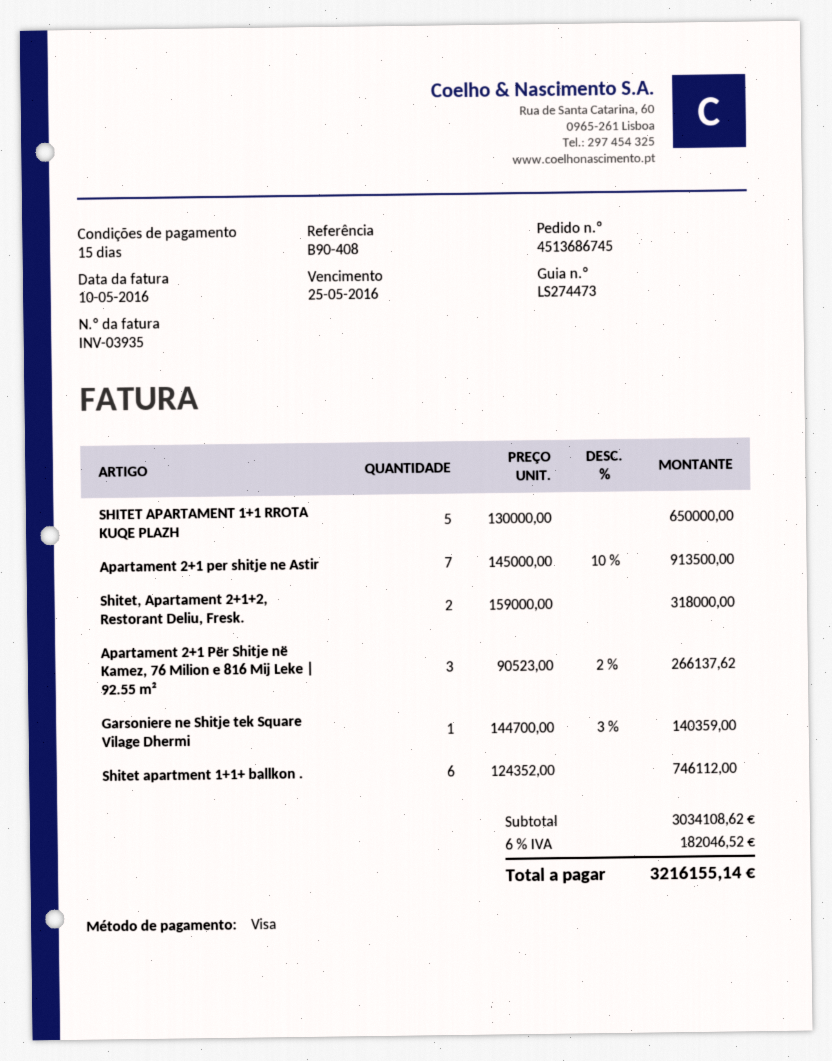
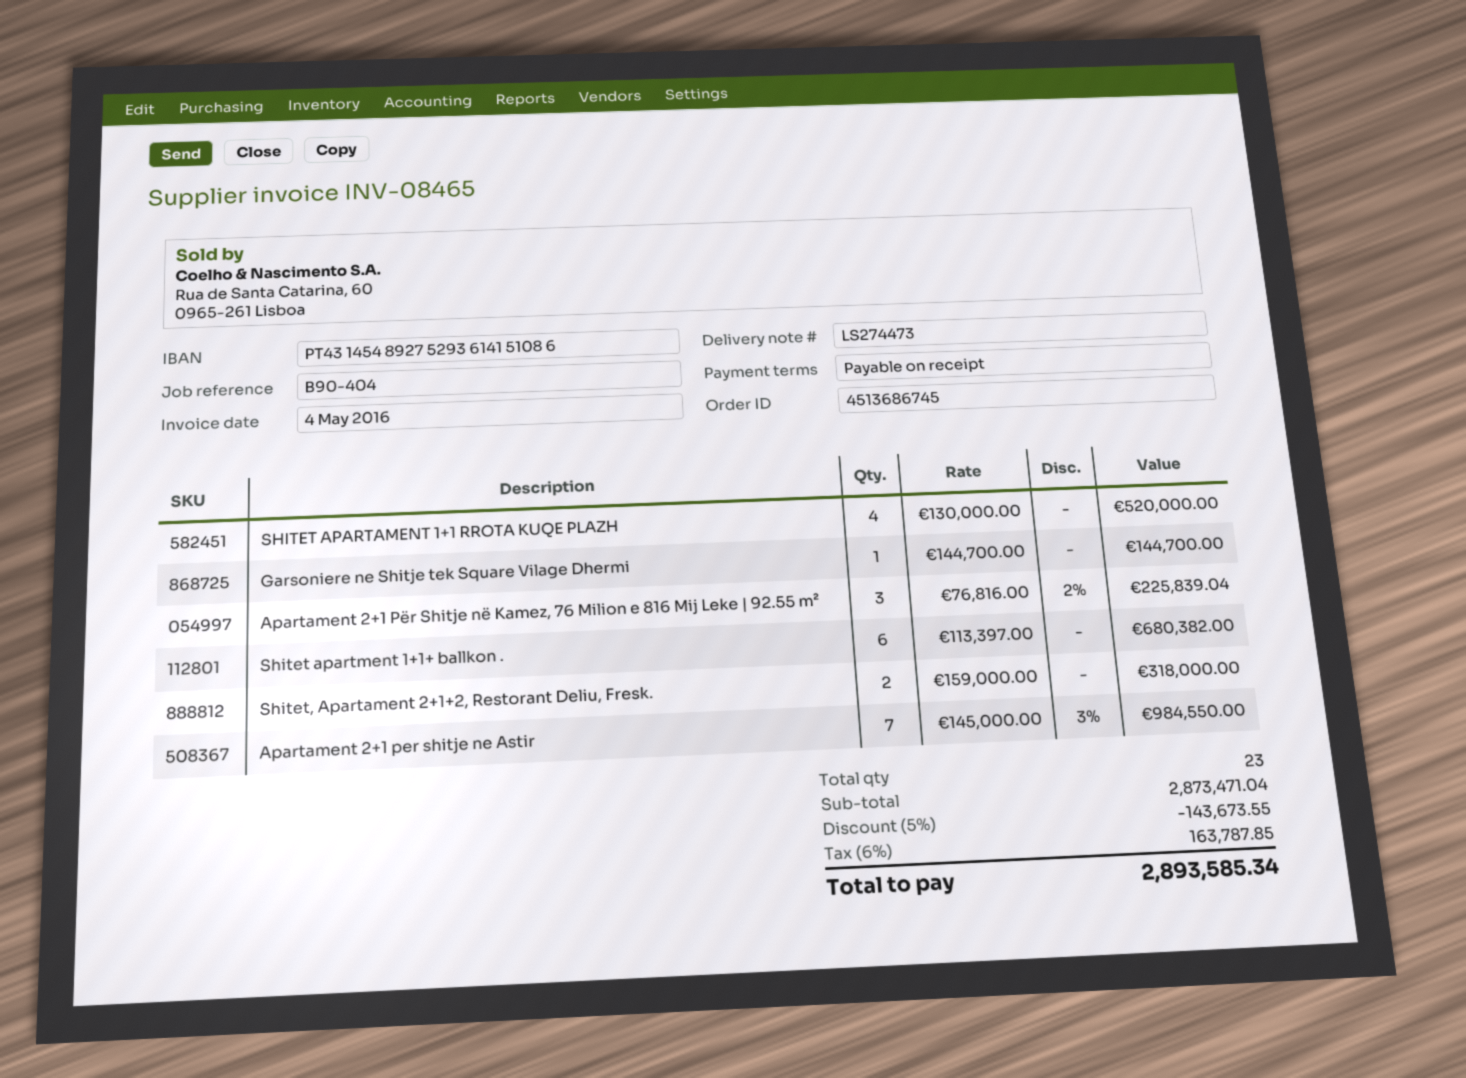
invoice number: INV-03935 -> INV-08465
invoice date: 2016-05-10 -> 2016-05-04
payment terms: 15 days -> on receipt
reference: B90-408 -> B90-404
SHITET APARTAMENT 1+1 RROTA KUQE PLAZH: 5 x 130000.00 = 650000.00 -> 4 x 130000.00 = 520000.00
Apartament 2+1 per shitje ne Astir: 7 x 145000.00 - 10% = 913500.00 -> 7 x 145000.00 - 3% = 984550.00
Apartament 2+1 Për Shitje në Kamez, 76 Milion e 816 Mij Leke | 92.55 m²: 3 x 90523.00 - 2% = 266137.62 -> 3 x 76816.00 - 2% = 225839.04
Garsoniere ne Shitje tek Square Vilage Dhermi: 1 x 144700.00 - 3% = 140359.00 -> 1 x 144700.00 = 144700.00
Shitet apartment 1+1+ ballkon .: 6 x 124352.00 = 746112.00 -> 6 x 113397.00 = 680382.00
subtotal: 3034108.62 -> 2873471.04
discount: none -> 5% = 143673.55
tax: 6% = 182046.52 -> 6% = 163787.85
total: 3216155.14 -> 2893585.34

